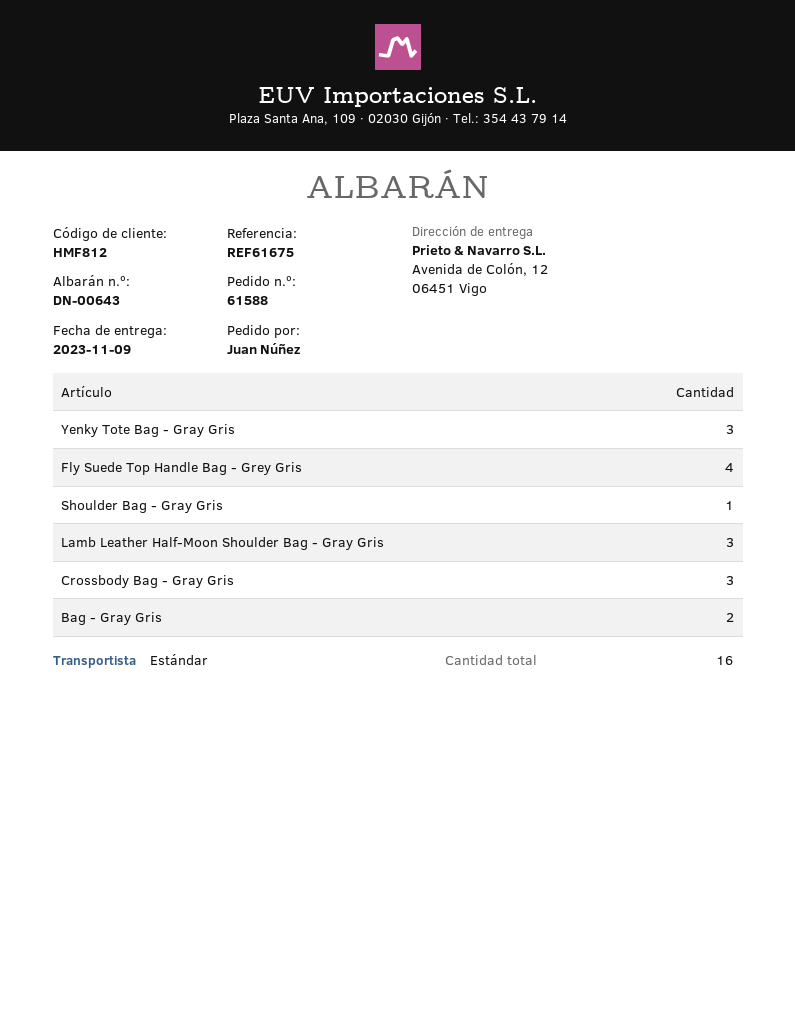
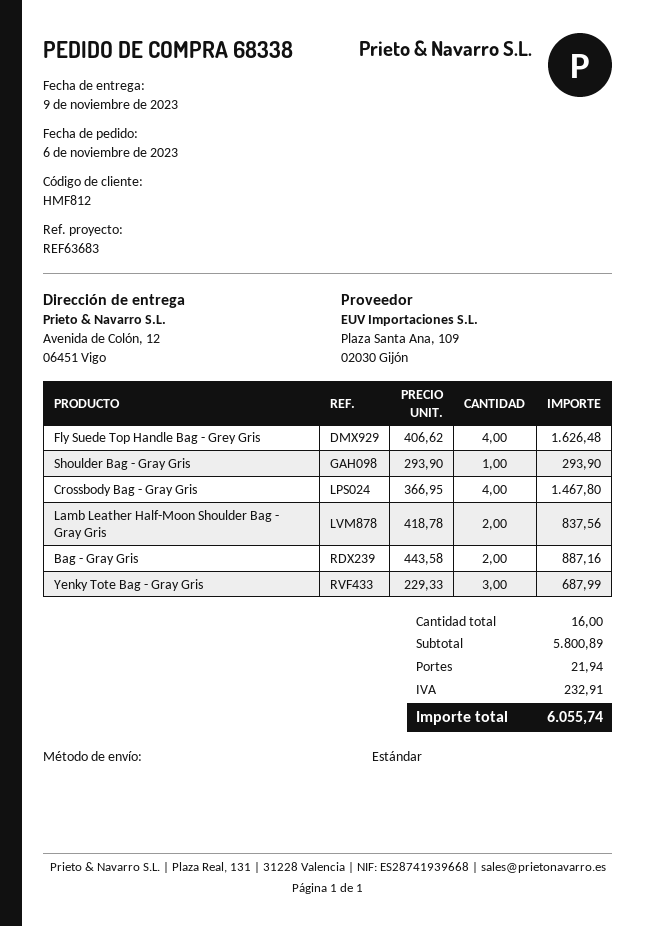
order number: 61588 -> 68338
reference: REF61675 -> REF63683
Lamb Leather Half-Moon Shoulder Bag - Gray Gris: 3 -> 2
Crossbody Bag - Gray Gris: 3 -> 4

